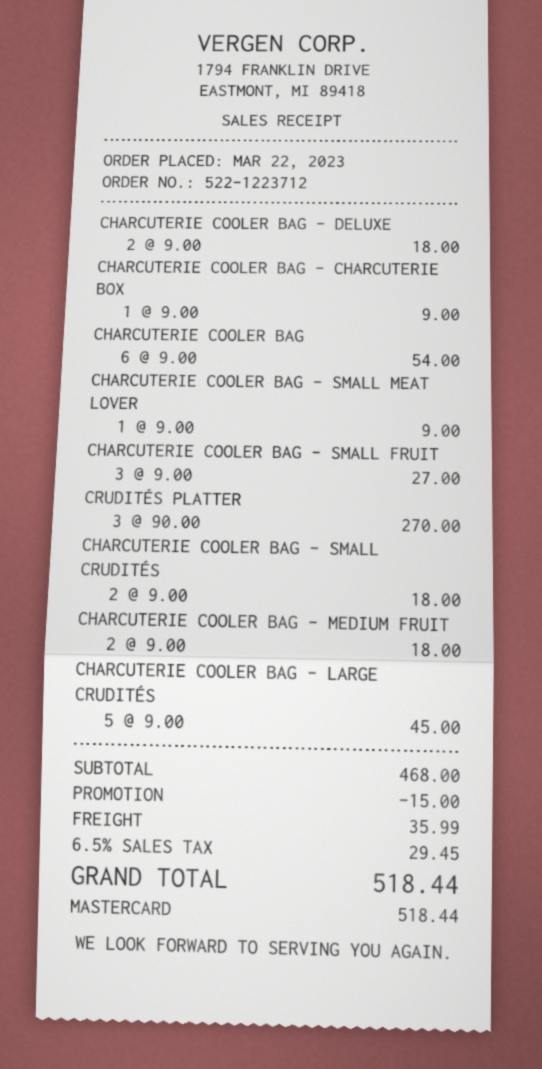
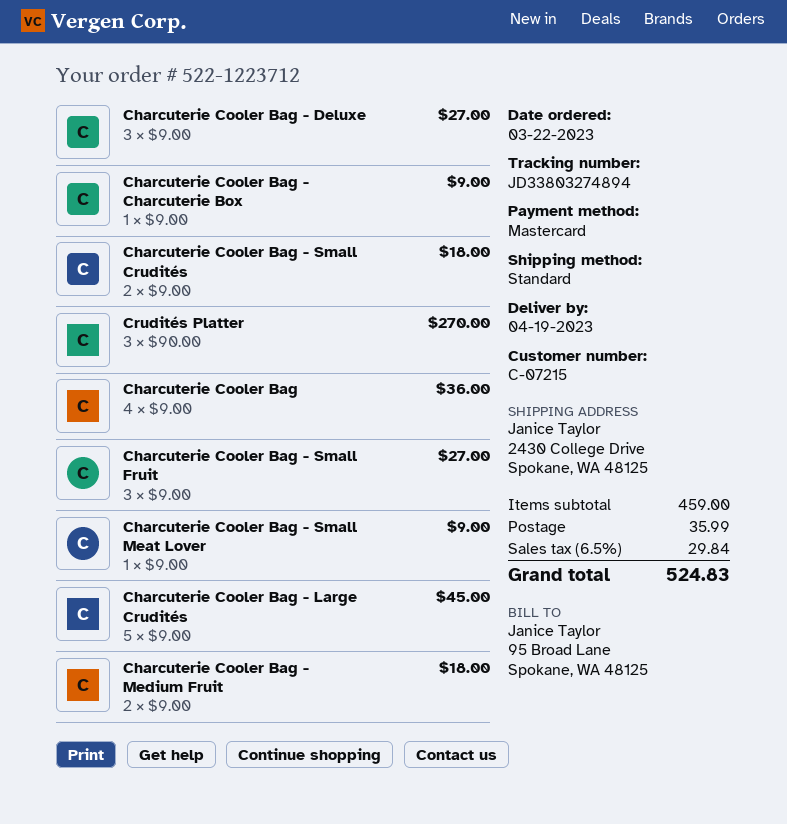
CHARCUTERIE COOLER BAG - DELUXE: 2 x 9.00 = 18.00 -> 3 x 9.00 = 27.00
CHARCUTERIE COOLER BAG: 6 x 9.00 = 54.00 -> 4 x 9.00 = 36.00
subtotal: 468.00 -> 459.00
discount: 15.00 -> none
tax: 6.5% = 29.45 -> 6.5% = 29.84
total: 518.44 -> 524.83

